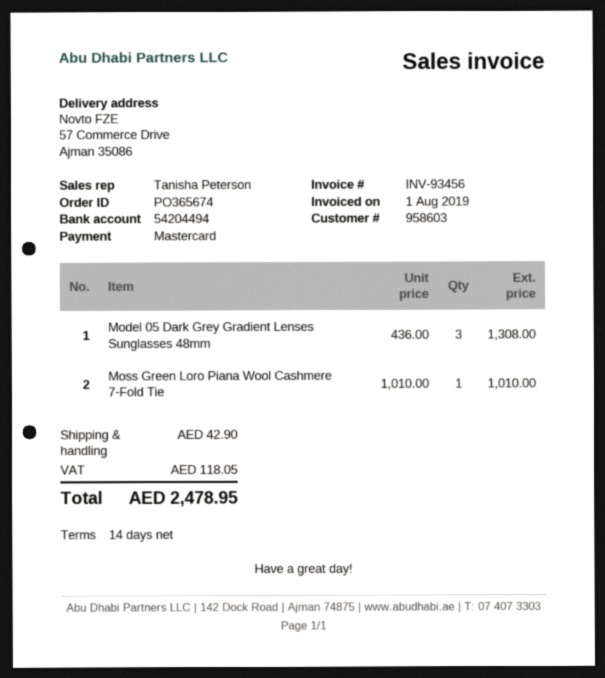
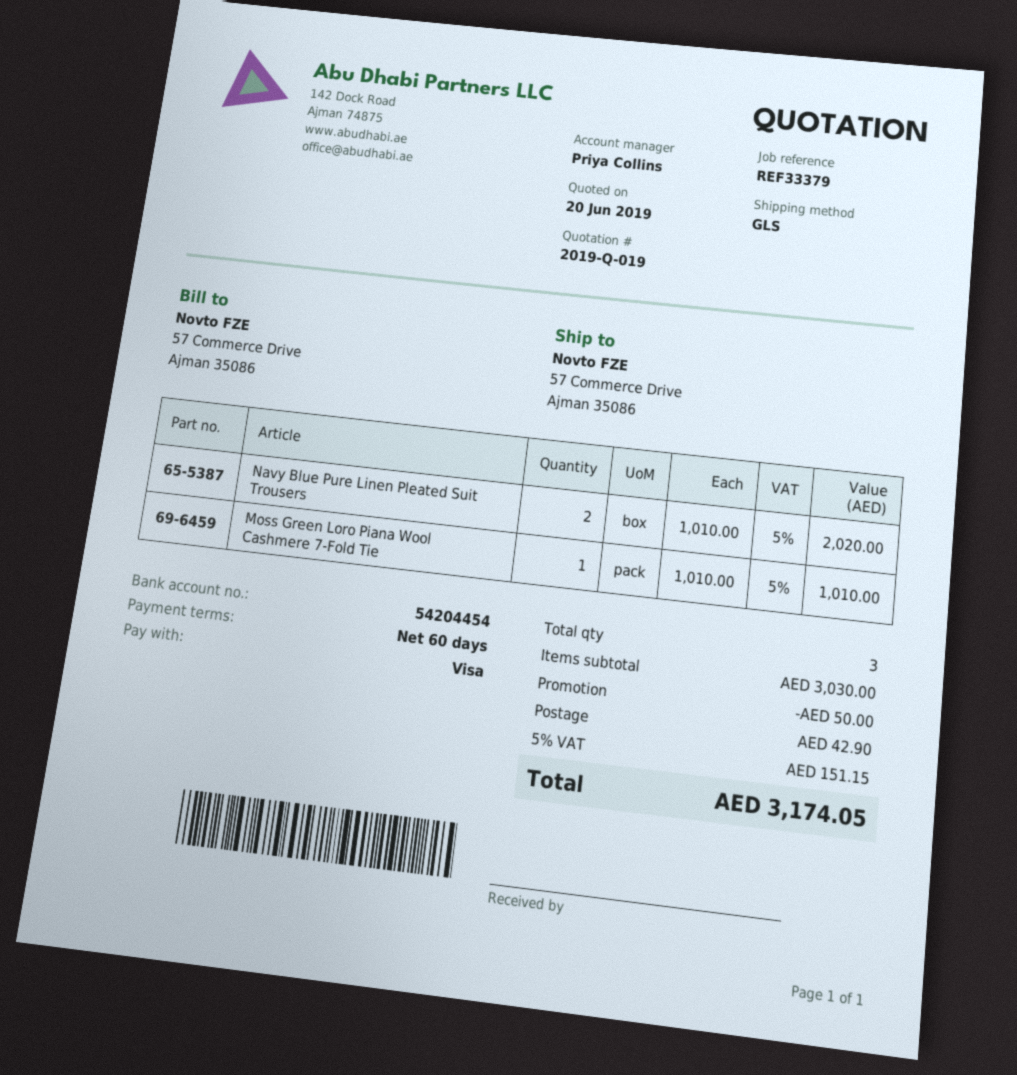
payment terms: 14 days -> 60 days
sales rep: Tanisha Peterson -> Priya Collins
payment method: Mastercard -> Visa
bank account: 54204494 -> 54204454
Model 05 Dark Grey Gradient Lenses Sunglasses 48mm: 3 x 436.00 = 1308.00 -> none
Navy Blue Pure Linen Pleated Suit Trousers: none -> 2 x 1010.00 = 2020.00
discount: none -> 50.00
tax: 118.05 -> 151.15
total: 2478.95 -> 3174.05

